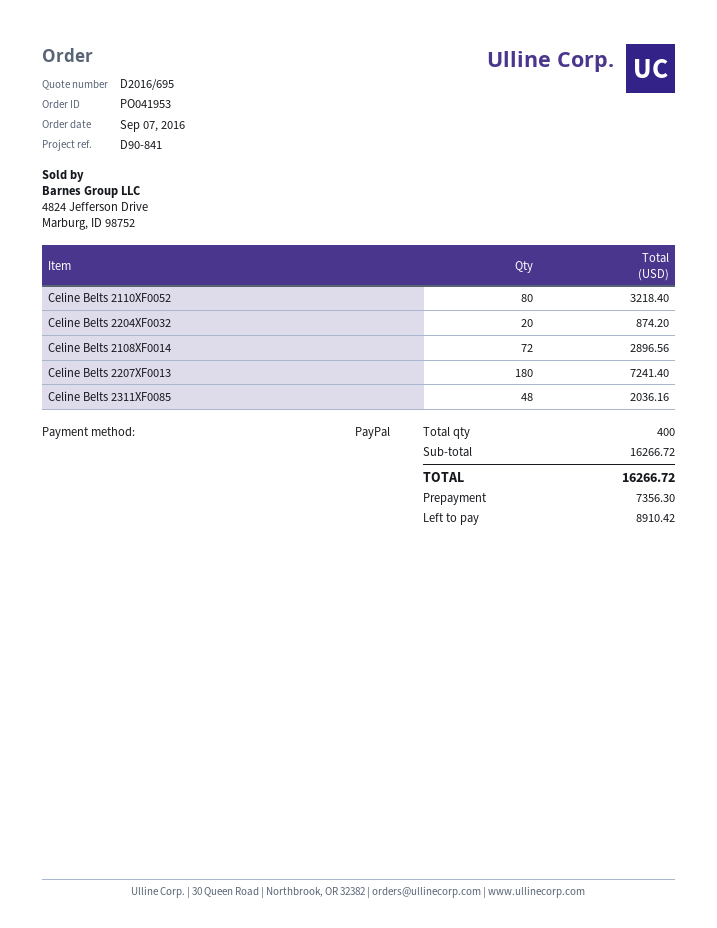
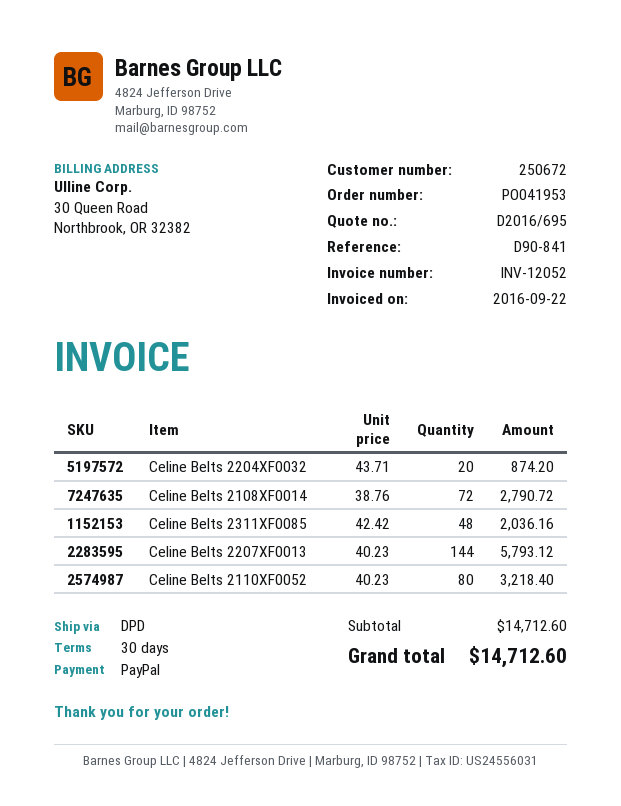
Celine Belts 2108XF0014: 72 for 2896.56 -> 72 for 2790.72
Celine Belts 2207XF0013: 180 for 7241.40 -> 144 for 5793.12
subtotal: 16266.72 -> 14712.60
total: 16266.72 -> 14712.60

